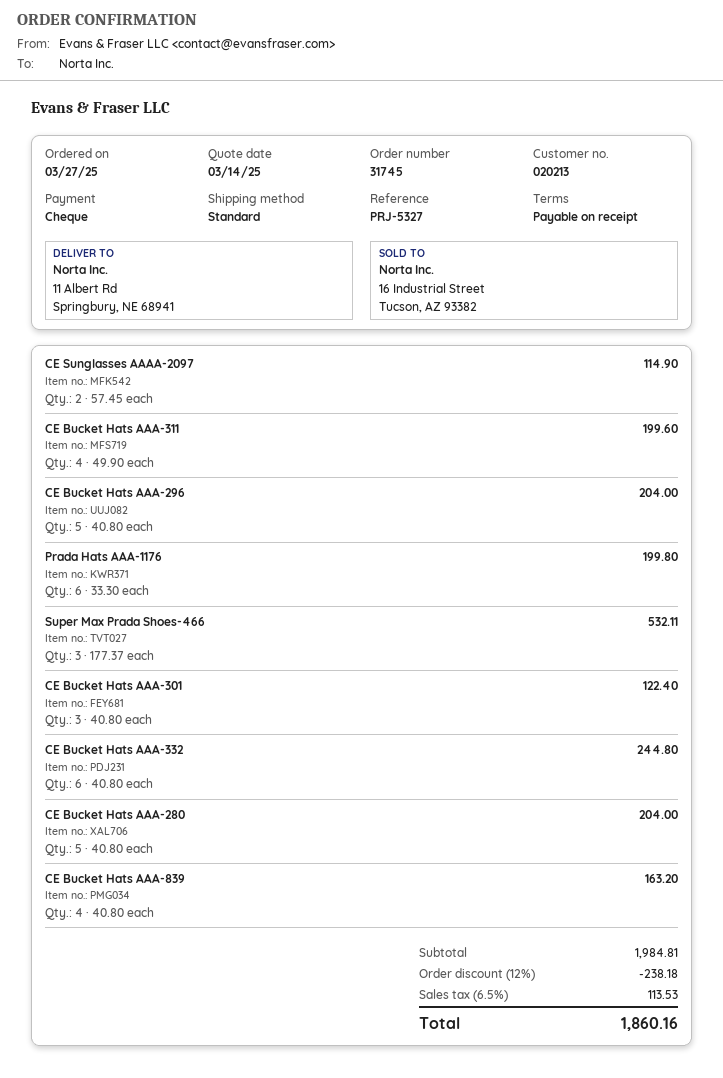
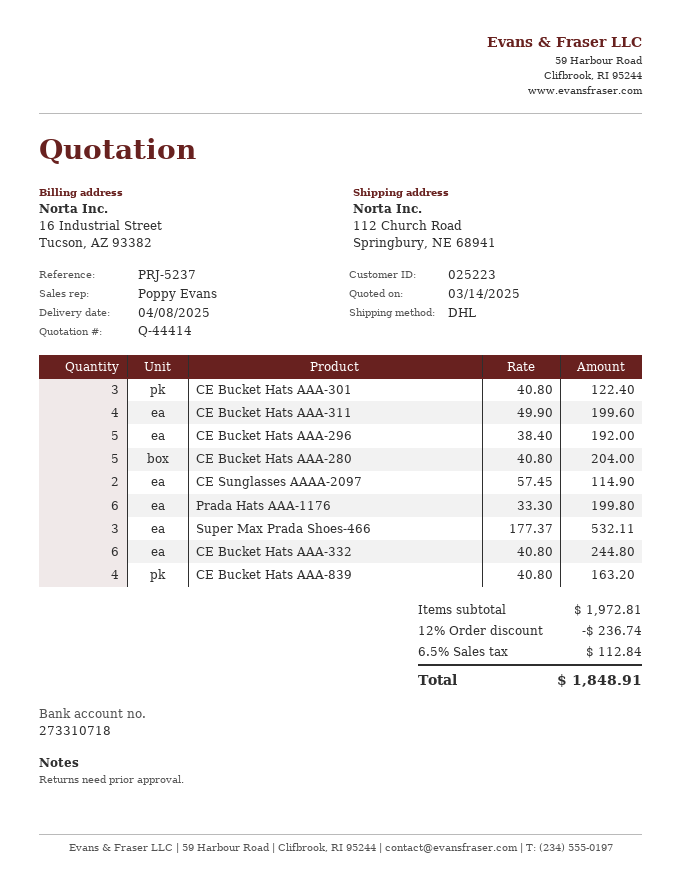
customer number: 020213 -> 025223
reference: PRJ-5327 -> PRJ-5237
shipping method: standard -> DHL
ship to: 11 Albert Rd, Springbury, NE 68941 -> 112 Church Road, Springbury, NE 68941
CE Bucket Hats AAA-296: 5 x 40.80 = 204.00 -> 5 x 38.40 = 192.00
subtotal: 1984.81 -> 1972.81
discount: 12% = 238.18 -> 12% = 236.74
tax: 6.5% = 113.53 -> 6.5% = 112.84
total: 1860.16 -> 1848.91

